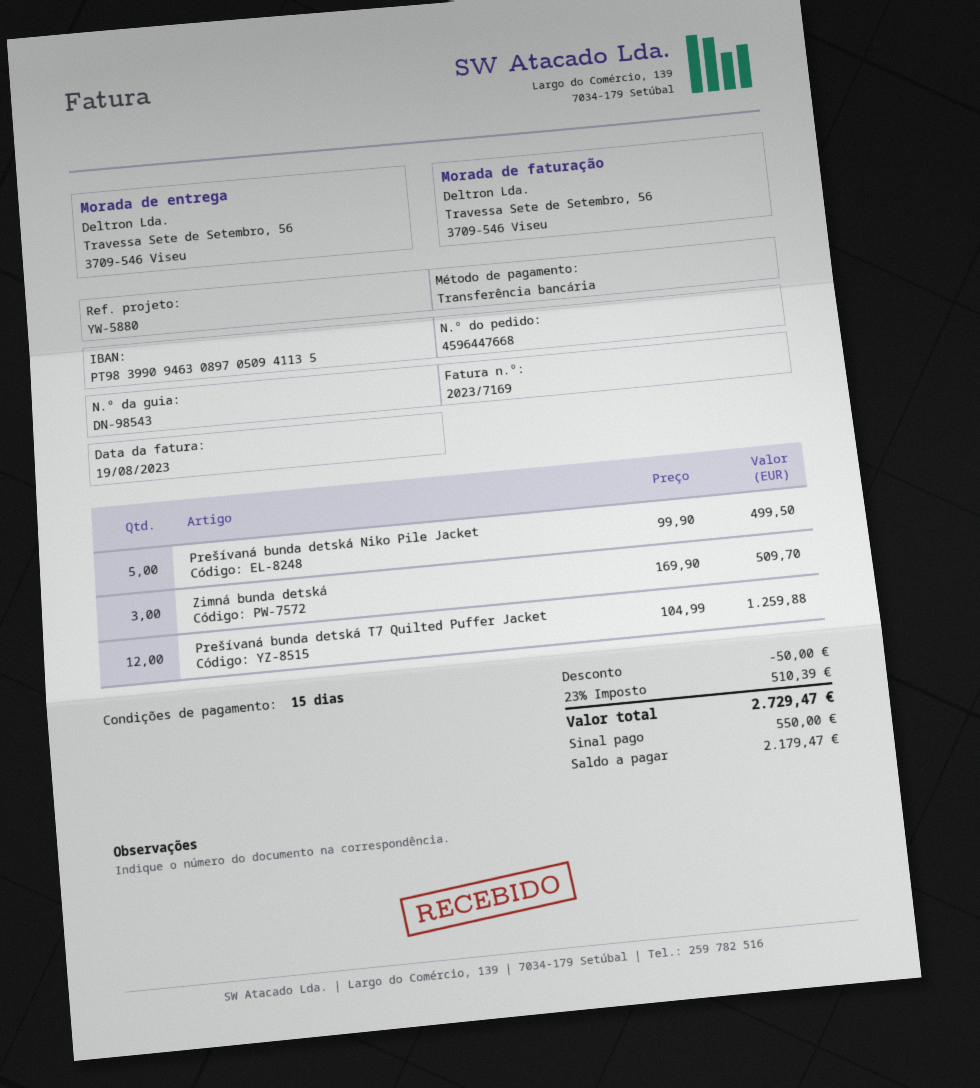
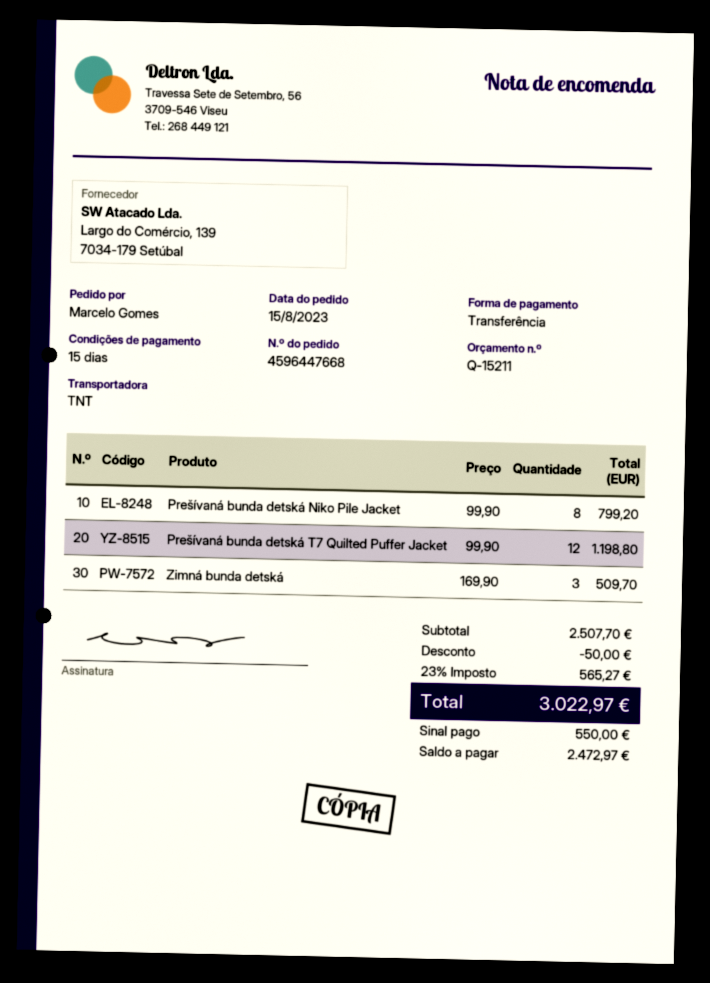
Prešívaná bunda detská Niko Pile Jacket: 5 x 99.90 = 499.50 -> 8 x 99.90 = 799.20
Prešívaná bunda detská T7 Quilted Puffer Jacket: 12 x 104.99 = 1259.88 -> 12 x 99.90 = 1198.80
tax: 23% = 510.39 -> 23% = 565.27
total: 2729.47 -> 3022.97
balance: 2179.47 -> 2472.97

